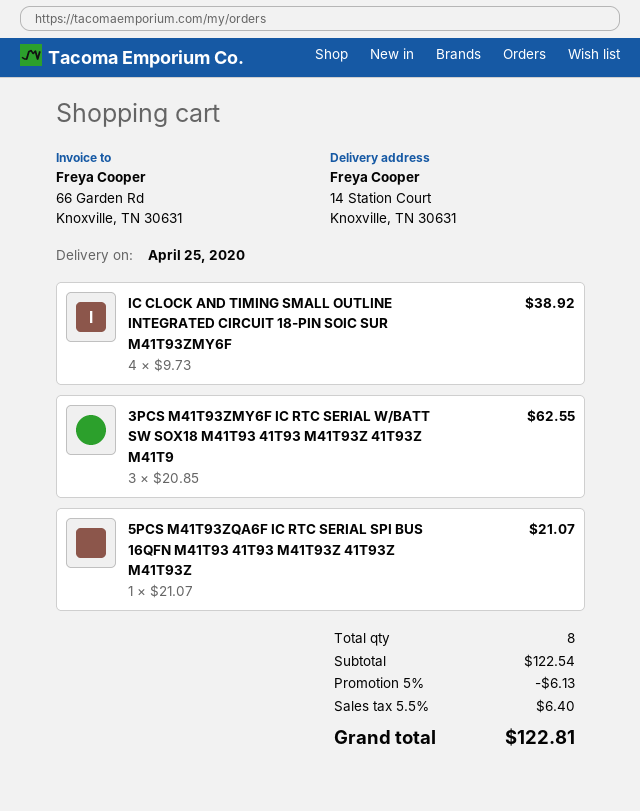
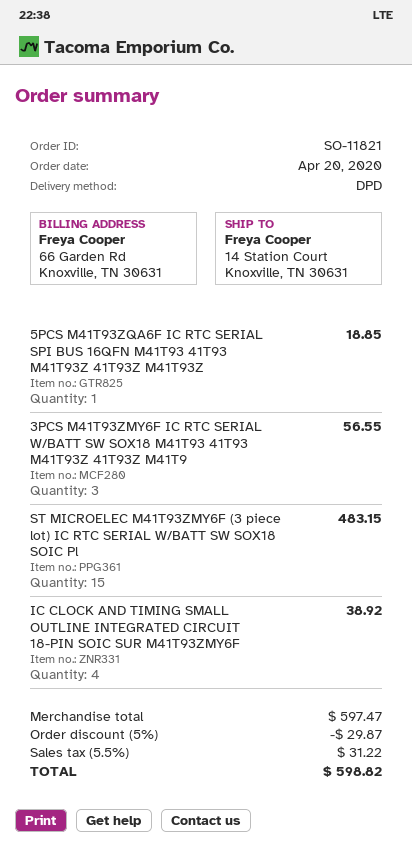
3PCS M41T93ZMY6F IC RTC SERIAL W/BATT SW SOX18 M41T93 41T93 M41T93Z 41T93Z M41T9: 3 for 62.55 -> 3 for 56.55
5PCS M41T93ZQA6F IC RTC SERIAL SPI BUS 16QFN M41T93 41T93 M41T93Z 41T93Z M41T93Z: 1 for 21.07 -> 1 for 18.85
ST MICROELEC M41T93ZMY6F (3 piece lot) IC RTC SERIAL W/BATT SW SOX18 SOIC Pl: none -> 15 for 483.15
subtotal: 122.54 -> 597.47
discount: 5% = 6.13 -> 5% = 29.87
tax: 5.5% = 6.40 -> 5.5% = 31.22
total: 122.81 -> 598.82

